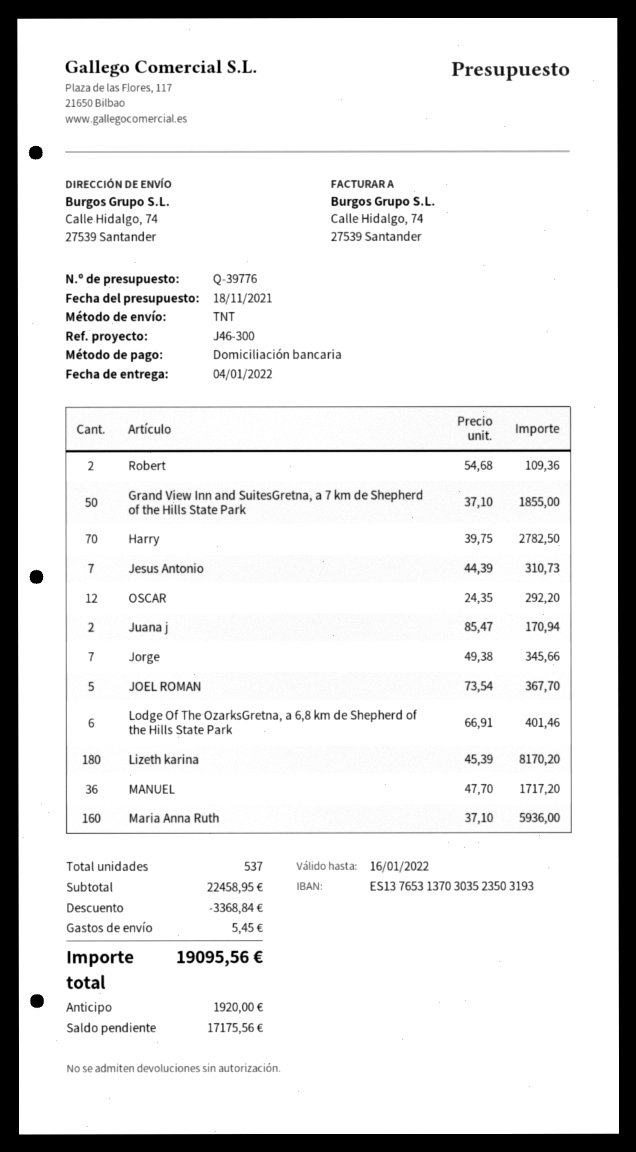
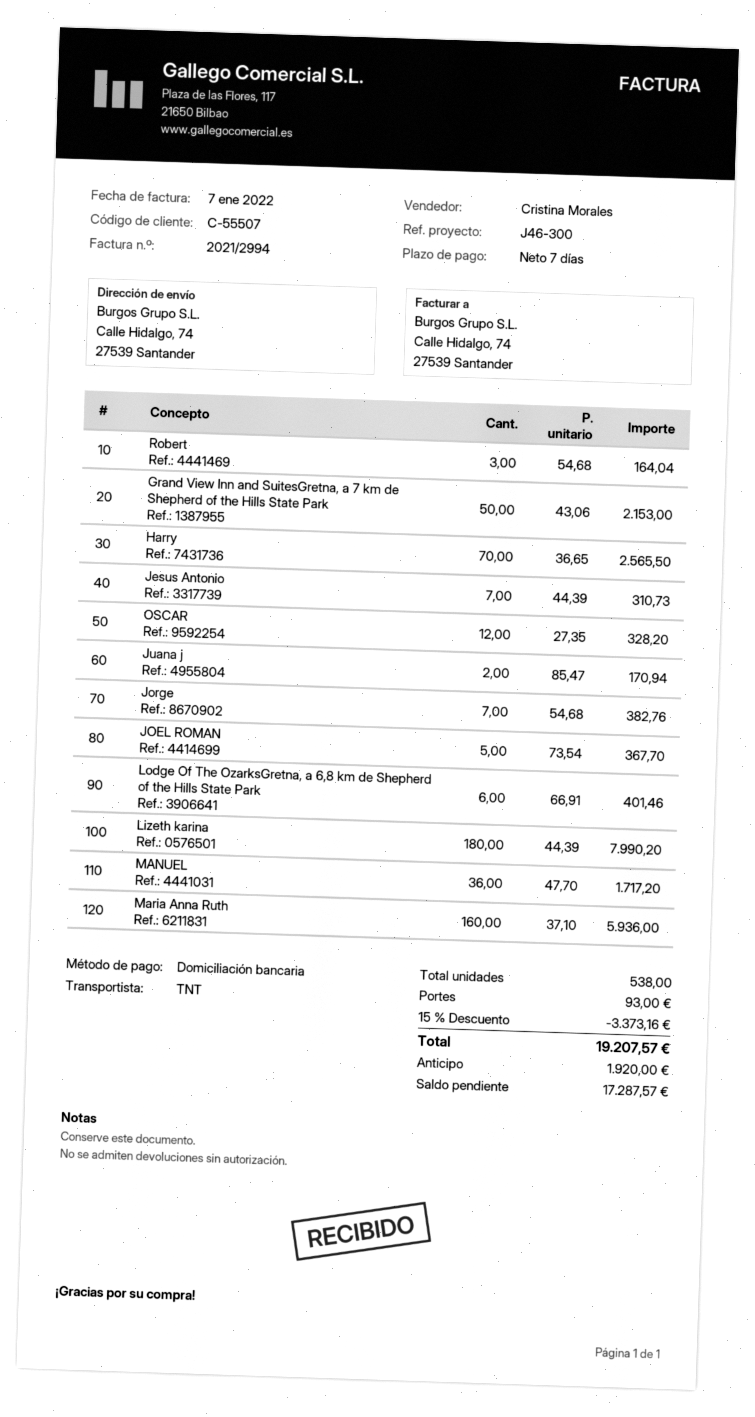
Robert: 2 x 54.68 = 109.36 -> 3 x 54.68 = 164.04
Grand View Inn and SuitesGretna, a 7 km de Shepherd of the Hills State Park: 50 x 37.10 = 1855.00 -> 50 x 43.06 = 2153.00
Harry: 70 x 39.75 = 2782.50 -> 70 x 36.65 = 2565.50
OSCAR: 12 x 24.35 = 292.20 -> 12 x 27.35 = 328.20
Jorge: 7 x 49.38 = 345.66 -> 7 x 54.68 = 382.76
Lizeth karina: 180 x 45.39 = 8170.20 -> 180 x 44.39 = 7990.20
total quantity: 537 -> 538
discount: 3368.84 -> 3373.16
shipping: 5.45 -> 93.00
total: 19095.56 -> 19207.57
balance: 17175.56 -> 17287.57

